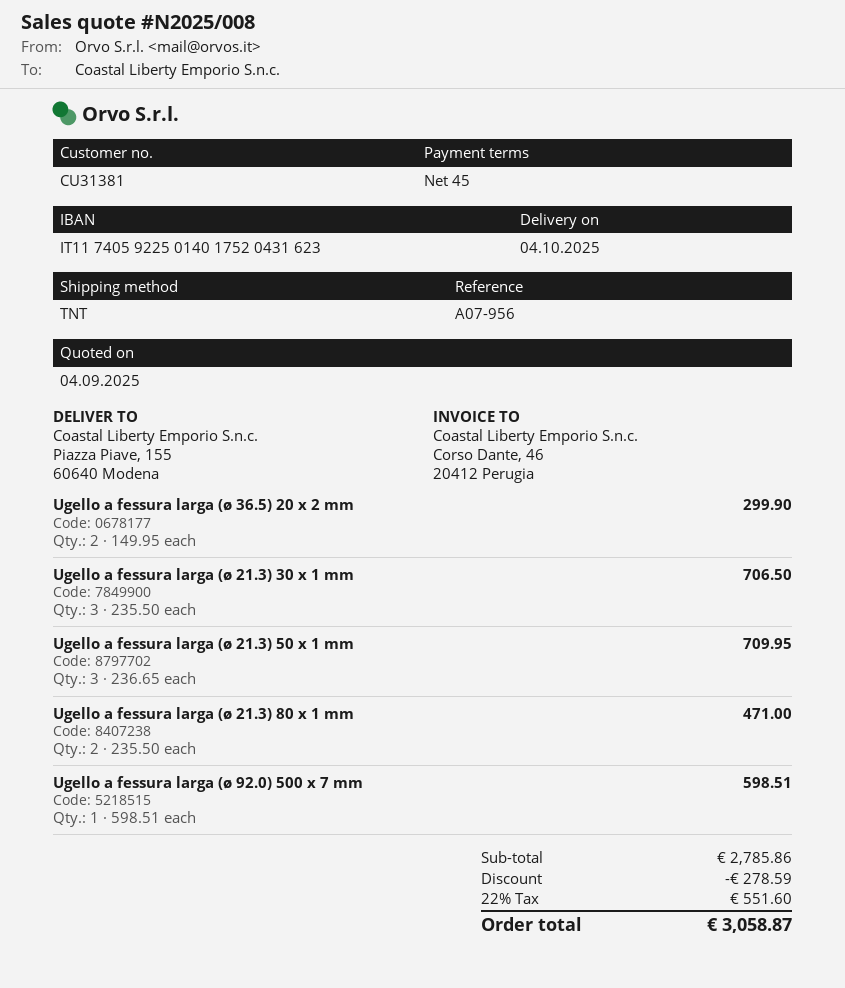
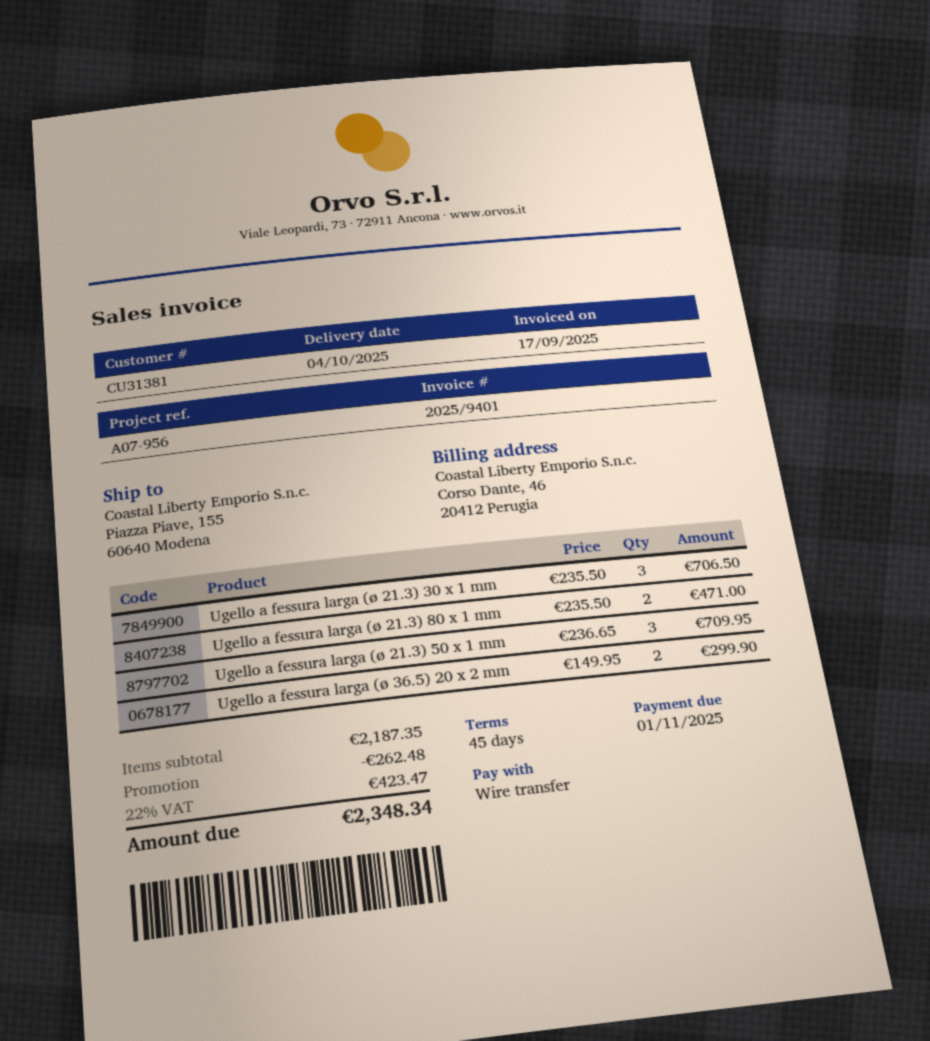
Ugello a fessura larga (ø 92.0) 500 x 7 mm: 1 x 598.51 = 598.51 -> none
subtotal: 2785.86 -> 2187.35
discount: 278.59 -> 262.48
tax: 22% = 551.60 -> 22% = 423.47
total: 3058.87 -> 2348.34

